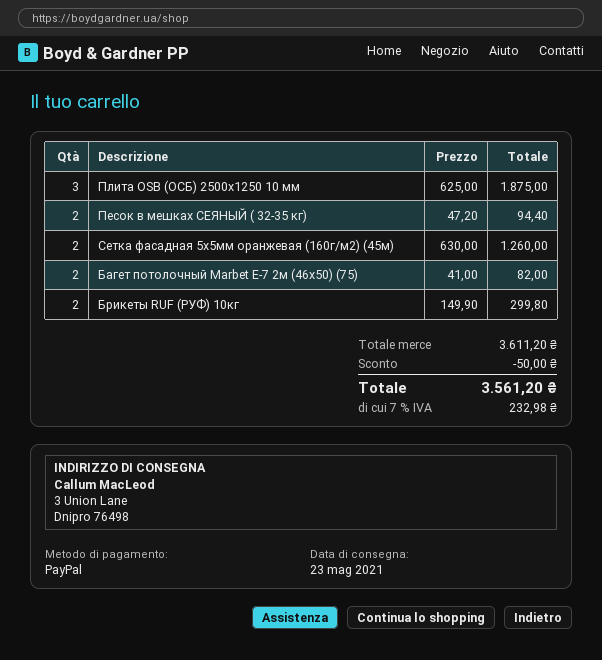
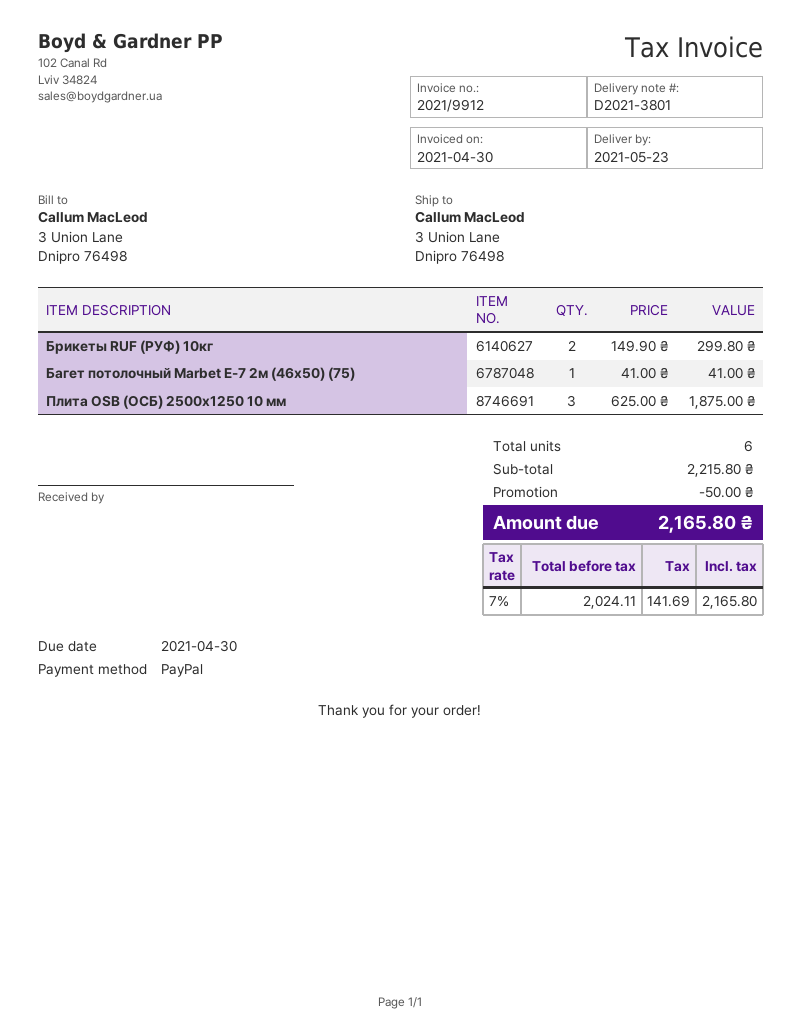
Песок в мешках СЕЯНЫЙ ( 32-35 кг): 2 x 47.20 = 94.40 -> none
Сетка фасадная 5х5мм оранжевая (160г/м2) (45м): 2 x 630.00 = 1260.00 -> none
Багет потолочный Marbet E-7 2м (46х50) (75): 2 x 41.00 = 82.00 -> 1 x 41.00 = 41.00
subtotal: 3611.20 -> 2215.80
tax: 7% = 232.98 -> 7% = 141.69
total: 3561.20 -> 2165.80

